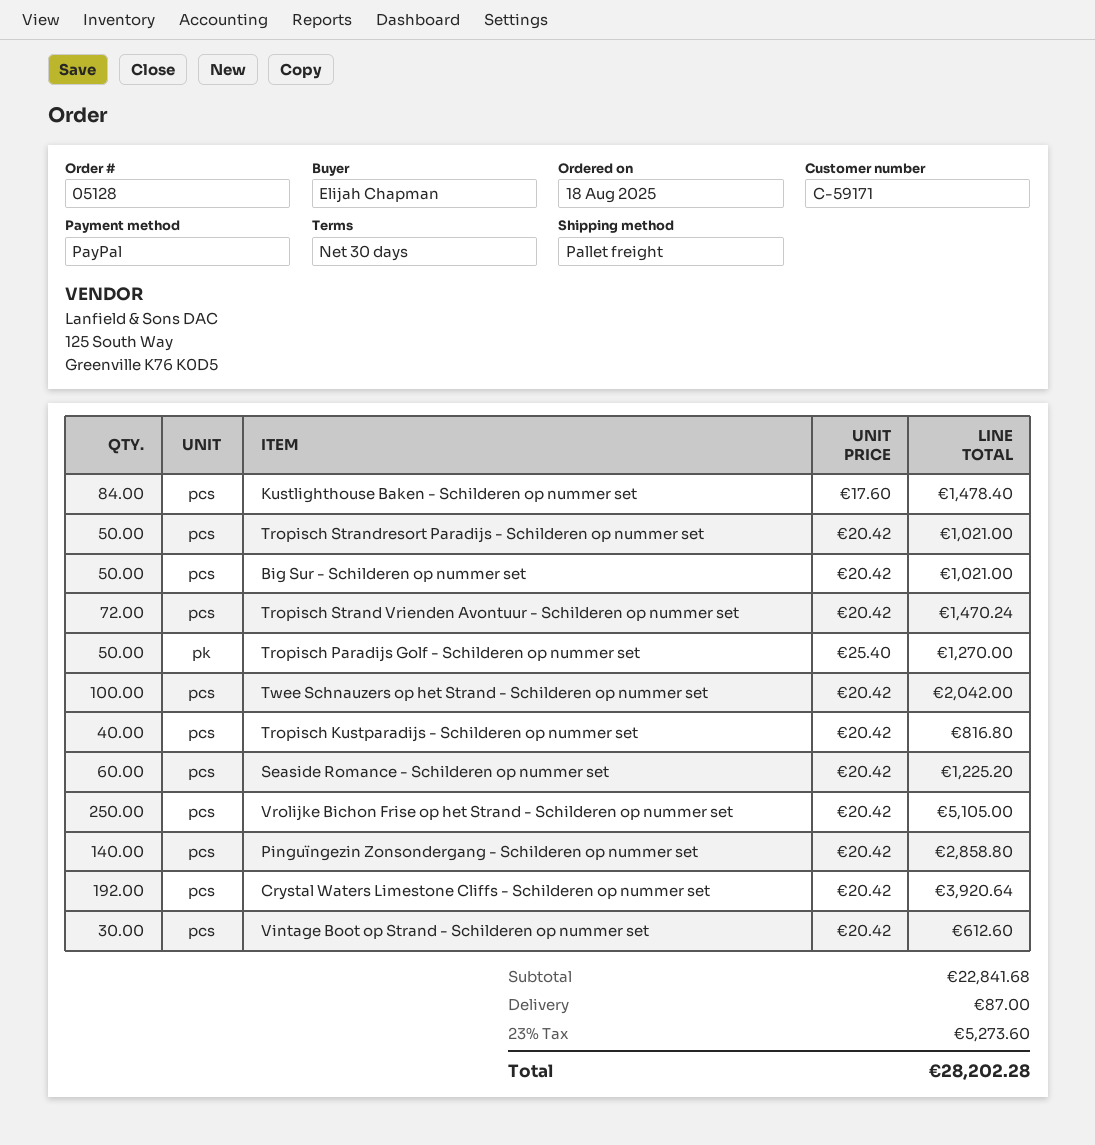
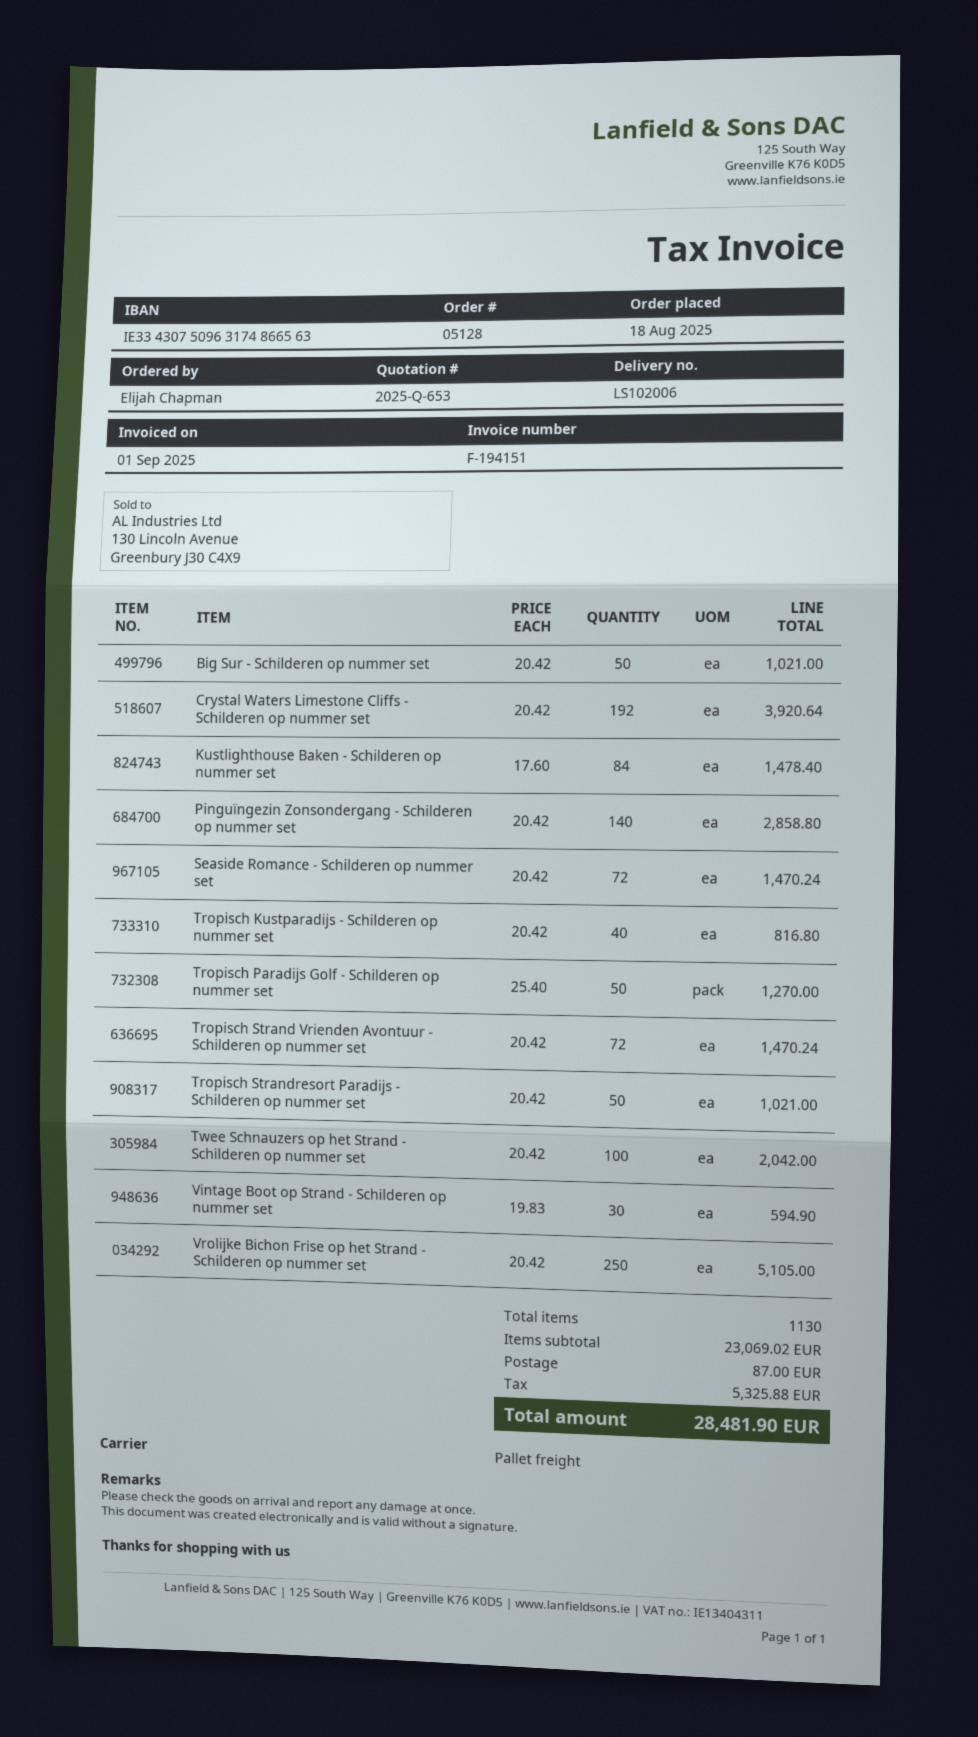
Seaside Romance - Schilderen op nummer set: 60 x 20.42 = 1225.20 -> 72 x 20.42 = 1470.24
Vintage Boot op Strand - Schilderen op nummer set: 30 x 20.42 = 612.60 -> 30 x 19.83 = 594.90
subtotal: 22841.68 -> 23069.02
tax: 5273.60 -> 5325.88
total: 28202.28 -> 28481.90

